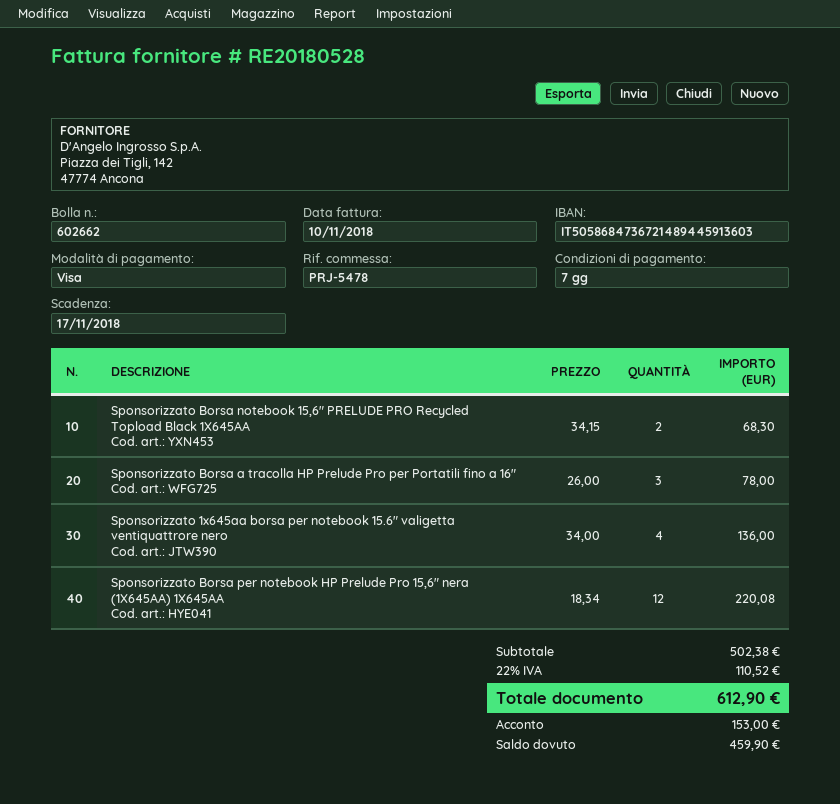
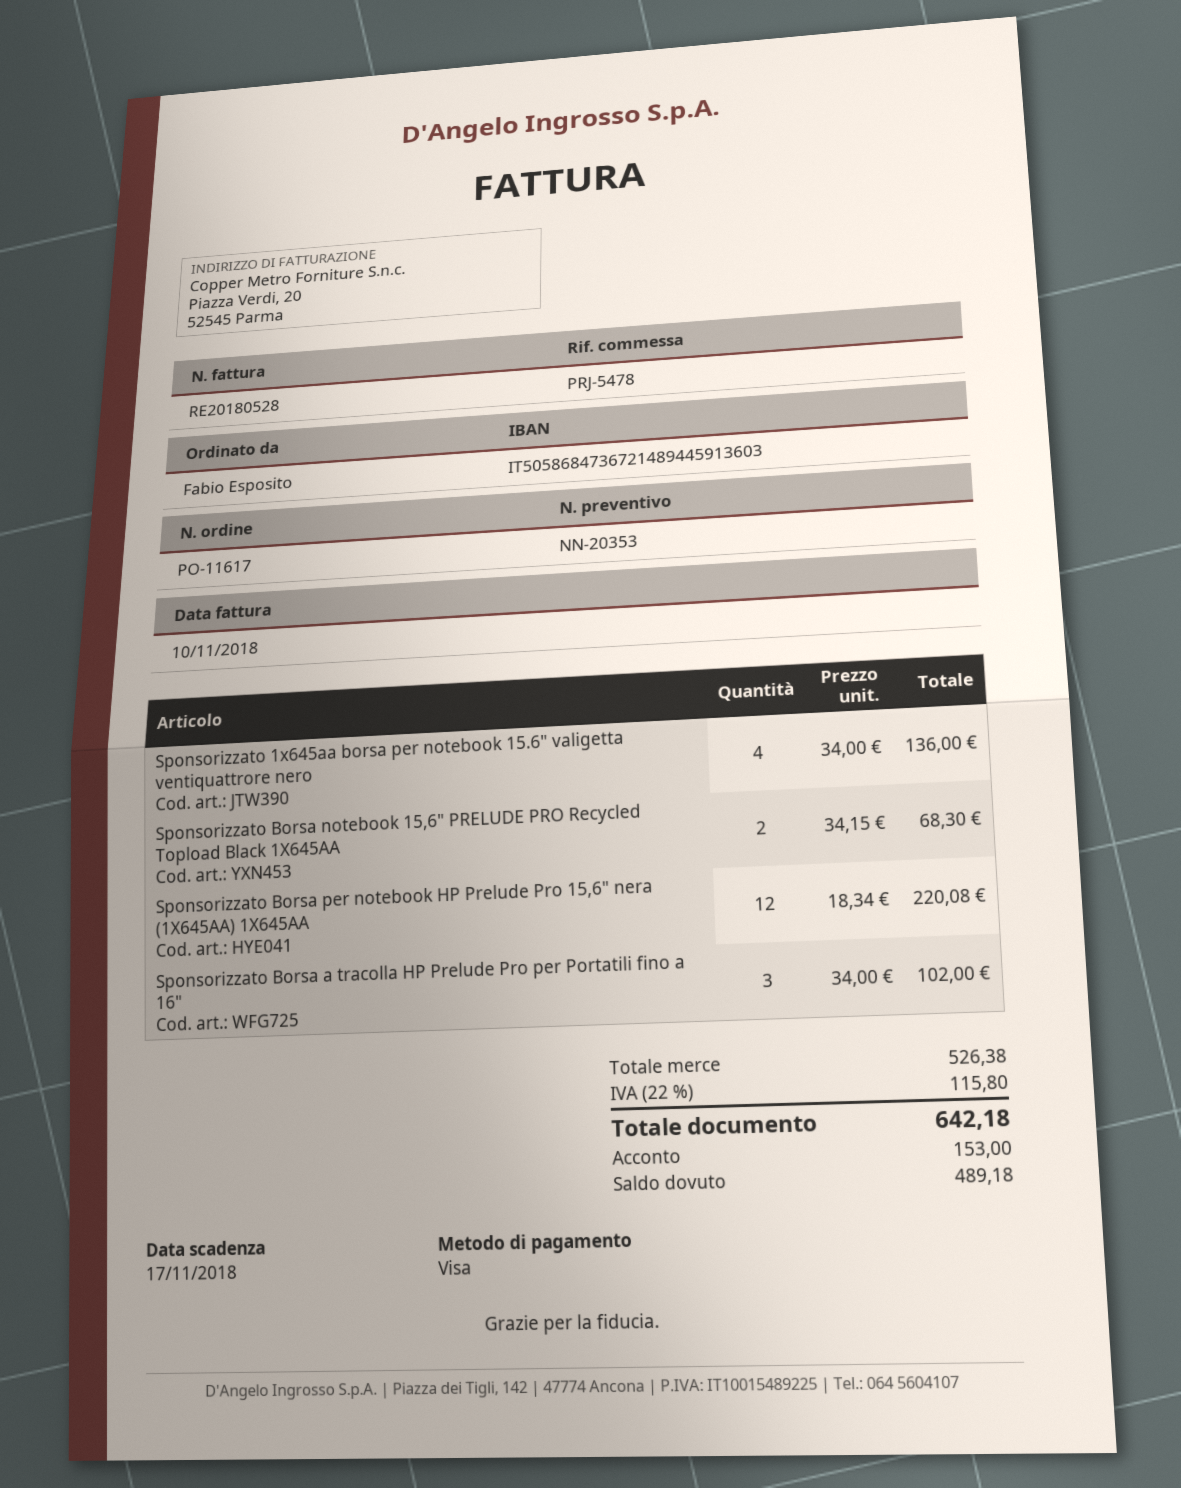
Sponsorizzato Borsa a tracolla HP Prelude Pro per Portatili fino a 16": 3 x 26.00 = 78.00 -> 3 x 34.00 = 102.00
subtotal: 502.38 -> 526.38
tax: 22% = 110.52 -> 22% = 115.80
total: 612.90 -> 642.18
balance: 459.90 -> 489.18

